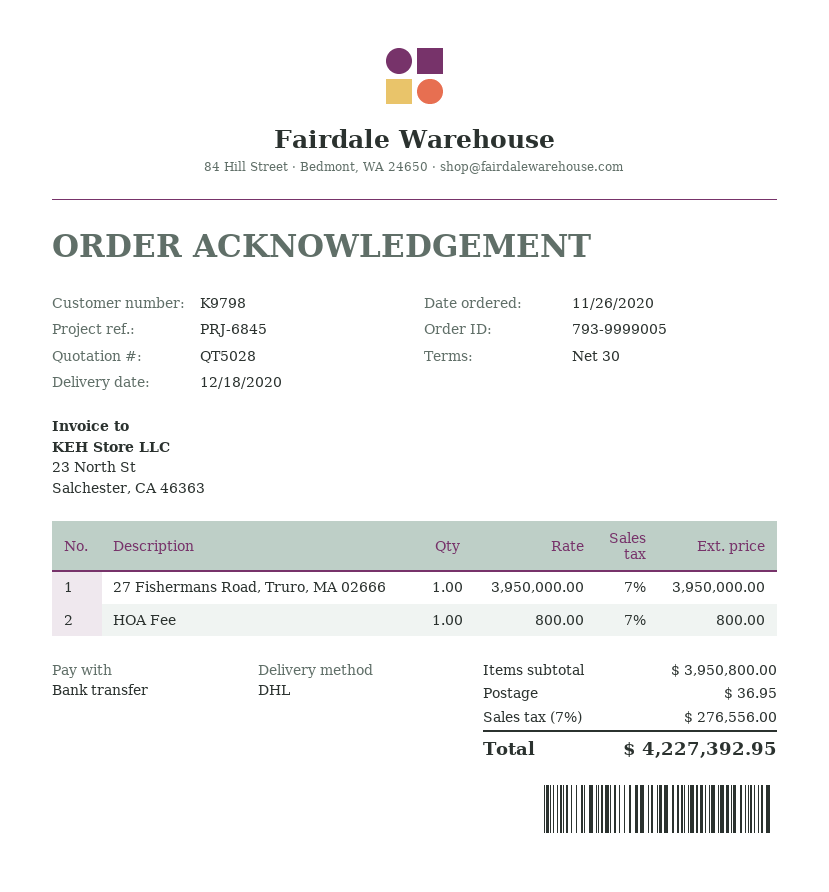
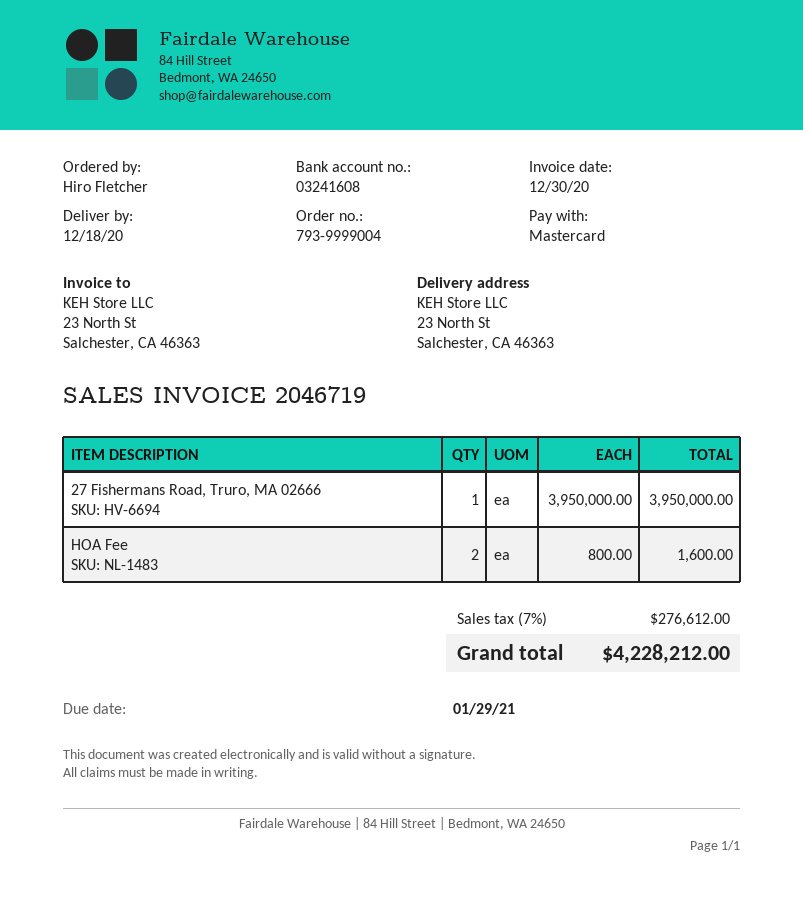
order number: 793-9999005 -> 793-9999004
payment method: bank transfer -> Mastercard
HOA Fee: 1 x 800.00 = 800.00 -> 2 x 800.00 = 1600.00
shipping: 36.95 -> none
tax: 7% = 276556.00 -> 7% = 276612.00
total: 4227392.95 -> 4228212.00

